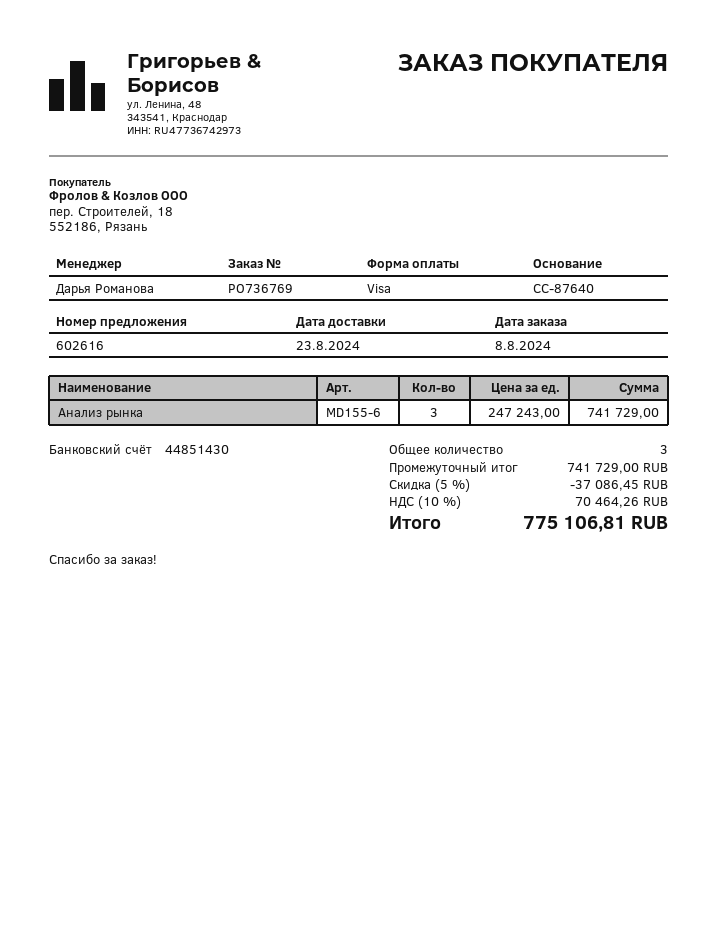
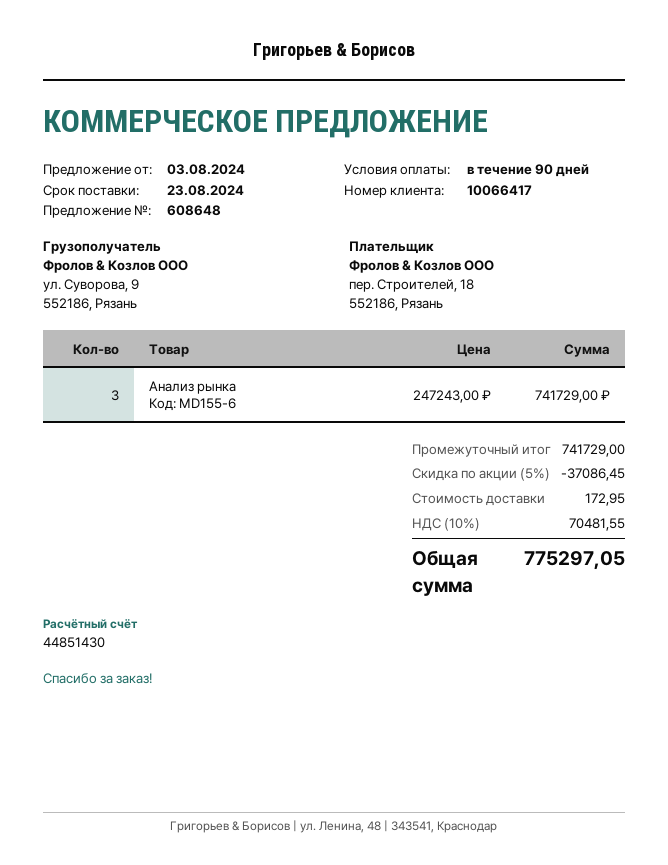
quote number: 602616 -> 608648
shipping: none -> 172.95
tax: 10% = 70464.26 -> 10% = 70481.55
total: 775106.81 -> 775297.05

